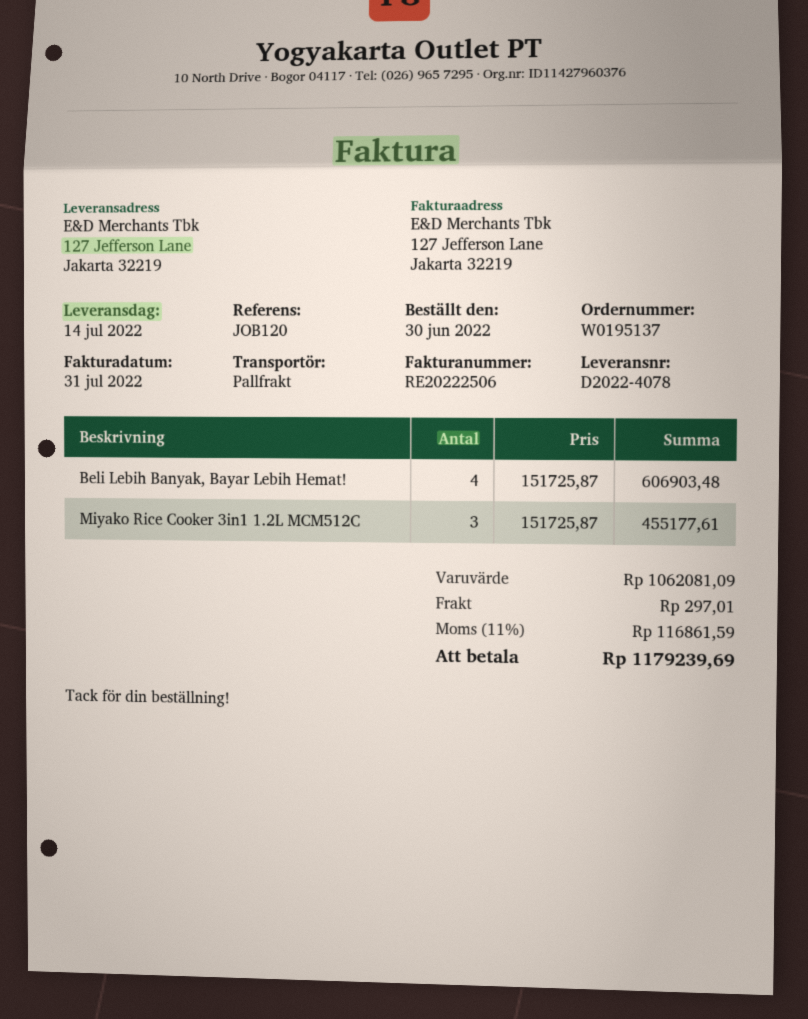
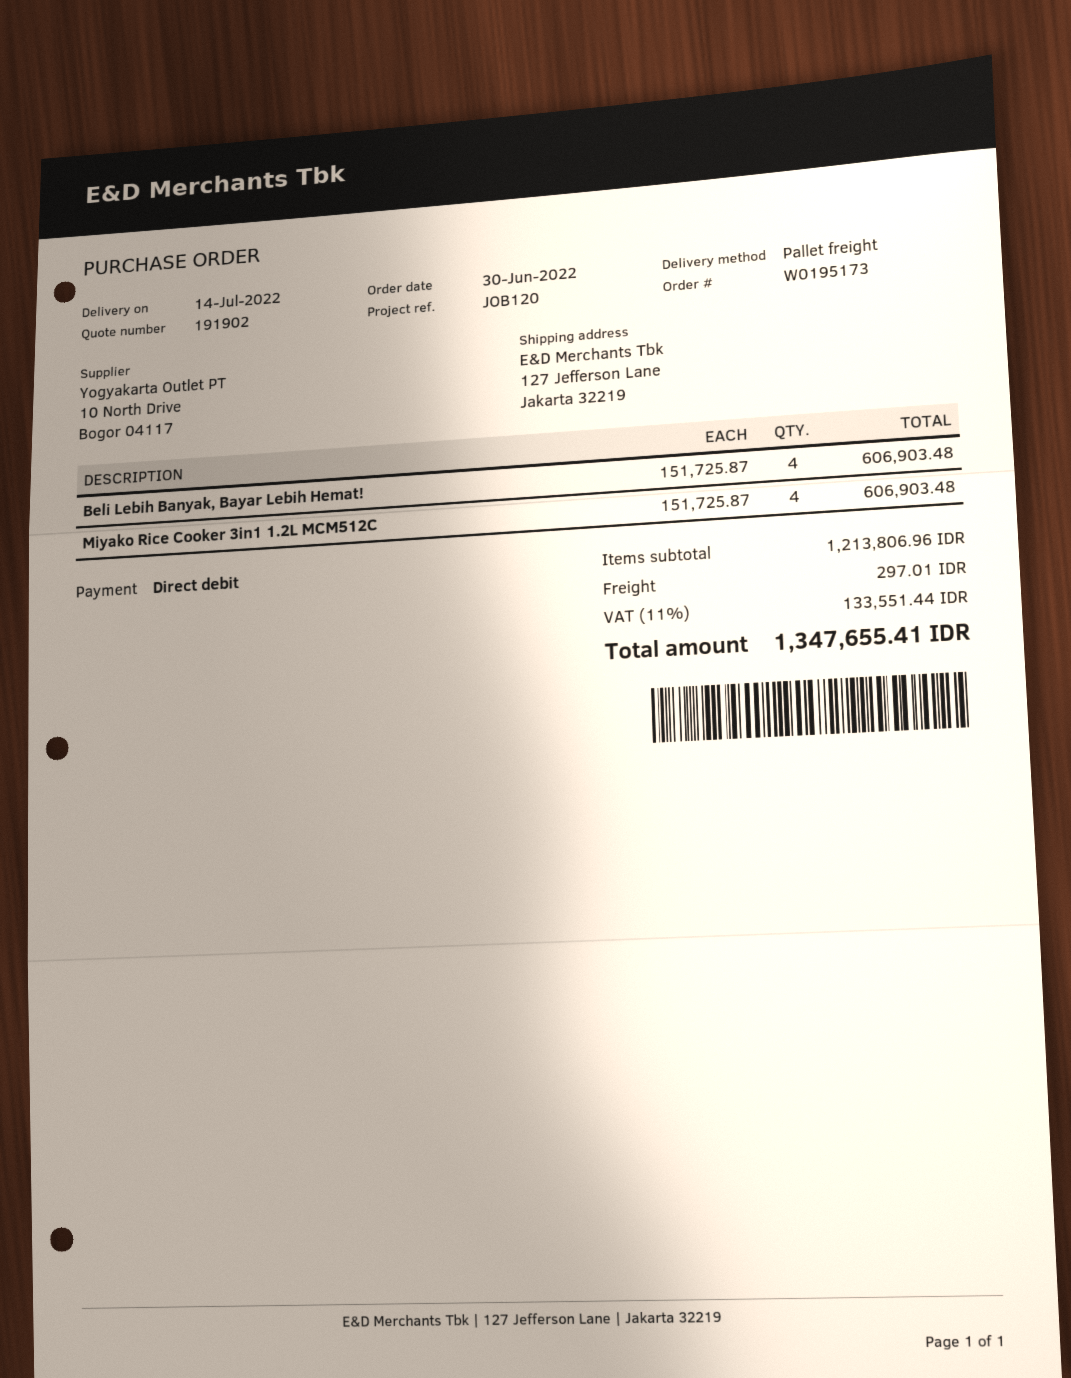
order number: W0195137 -> W0195173
Miyako Rice Cooker 3in1 1.2L MCM512C: 3 x 151725.87 = 455177.61 -> 4 x 151725.87 = 606903.48
subtotal: 1062081.09 -> 1213806.96
tax: 11% = 116861.59 -> 11% = 133551.44
total: 1179239.69 -> 1347655.41

